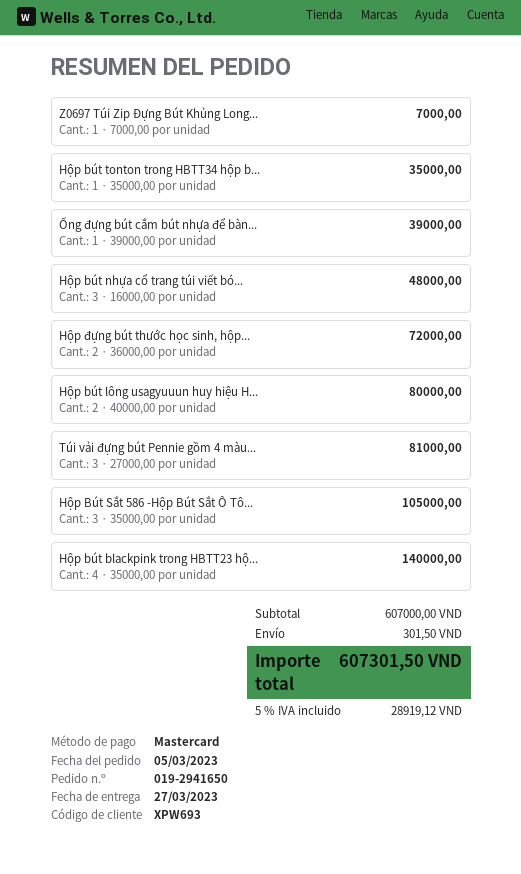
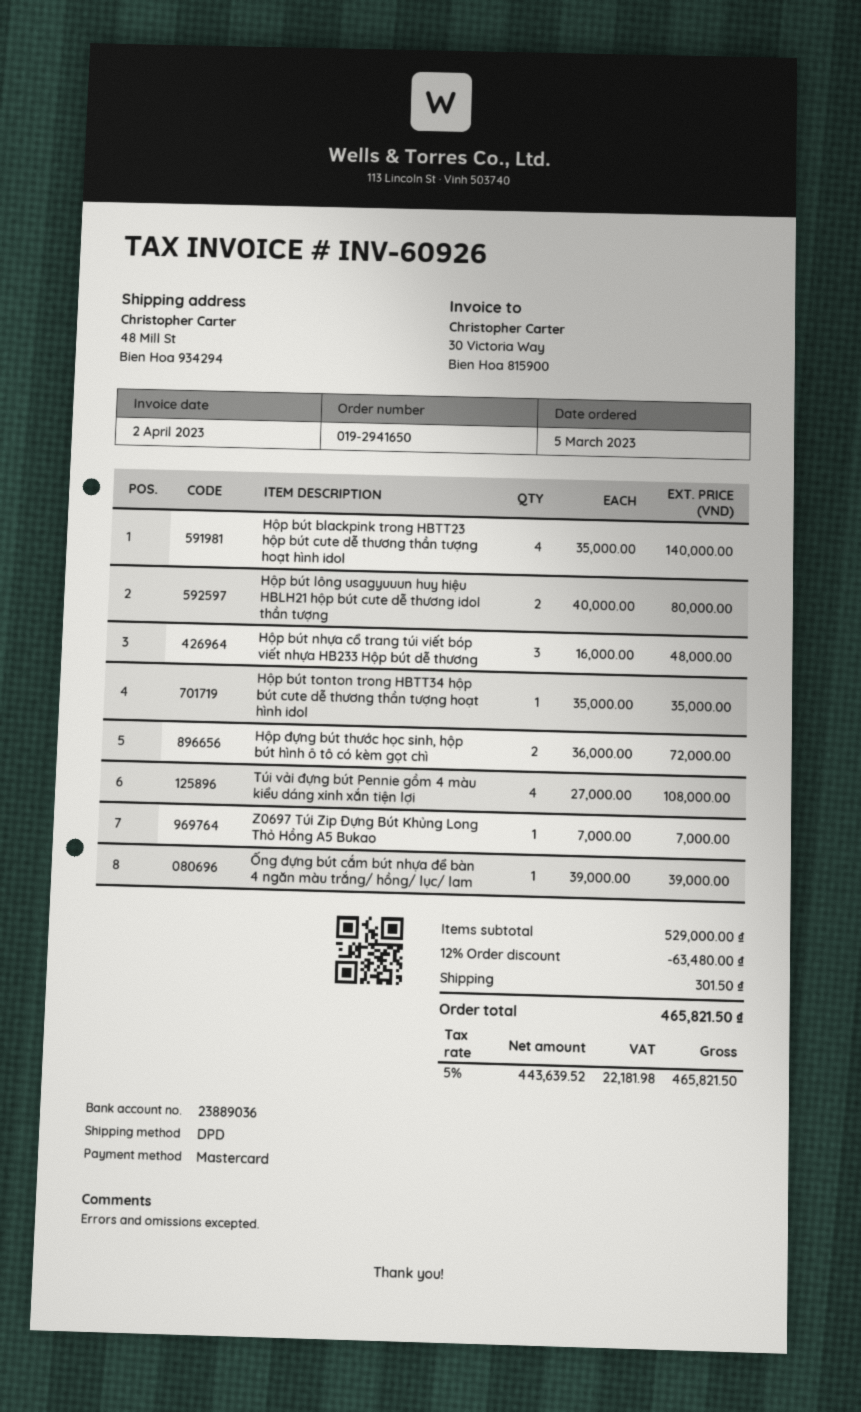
Túi vải đựng bút Pennie gồm 4 màu...: 3 x 27000.00 = 81000.00 -> 4 x 27000.00 = 108000.00
Hộp Bút Sắt 586 -Hộp Bút Sắt Ô Tô...: 3 x 35000.00 = 105000.00 -> none
subtotal: 607000.00 -> 529000.00
discount: none -> 12% = 63480.00
tax: 5% = 28919.12 -> 5% = 22181.98
total: 607301.50 -> 465821.50

